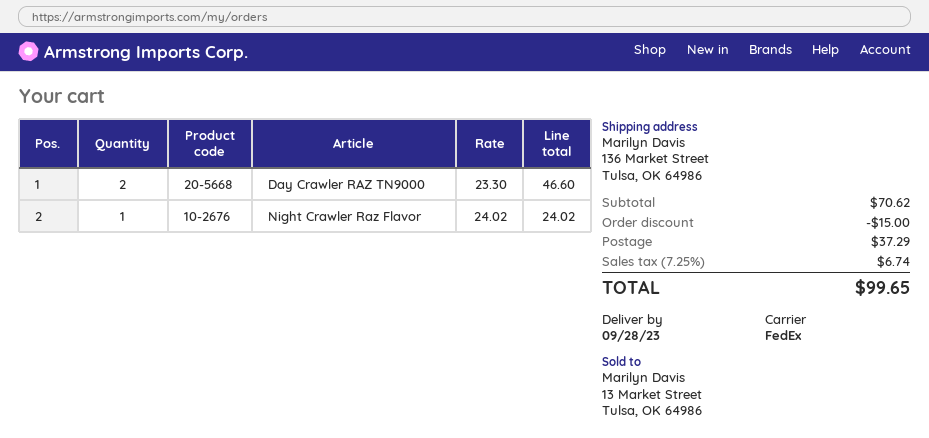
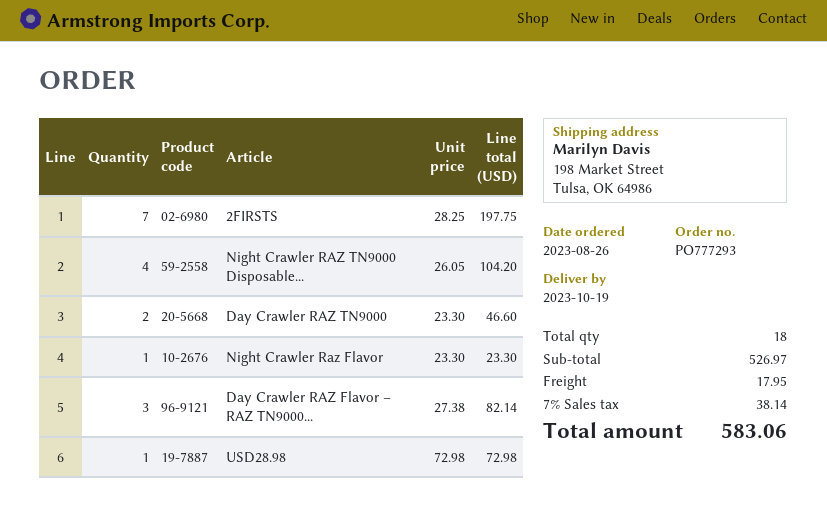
delivery date: 2023-09-28 -> 2023-10-19
ship to: 136 Market Street, Tulsa, OK 64986 -> 198 Market Street, Tulsa, OK 64986
Night Crawler Raz Flavor: 1 x 24.02 = 24.02 -> 1 x 23.30 = 23.30
2FIRSTS: none -> 7 x 28.25 = 197.75
Night Crawler RAZ TN9000 Disposable...: none -> 4 x 26.05 = 104.20
Day Crawler RAZ Flavor – RAZ TN9000...: none -> 3 x 27.38 = 82.14
USD28.98: none -> 1 x 72.98 = 72.98
subtotal: 70.62 -> 526.97
discount: 15.00 -> none
shipping: 37.29 -> 17.95
tax: 7.25% = 6.74 -> 7% = 38.14
total: 99.65 -> 583.06

